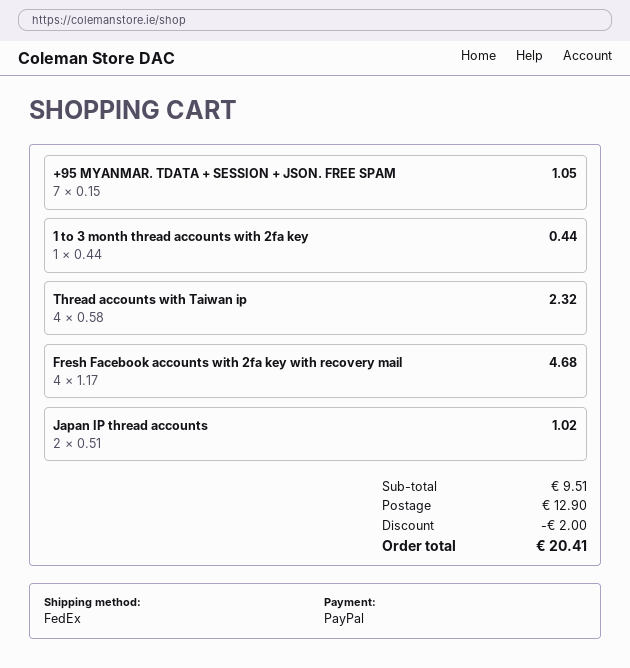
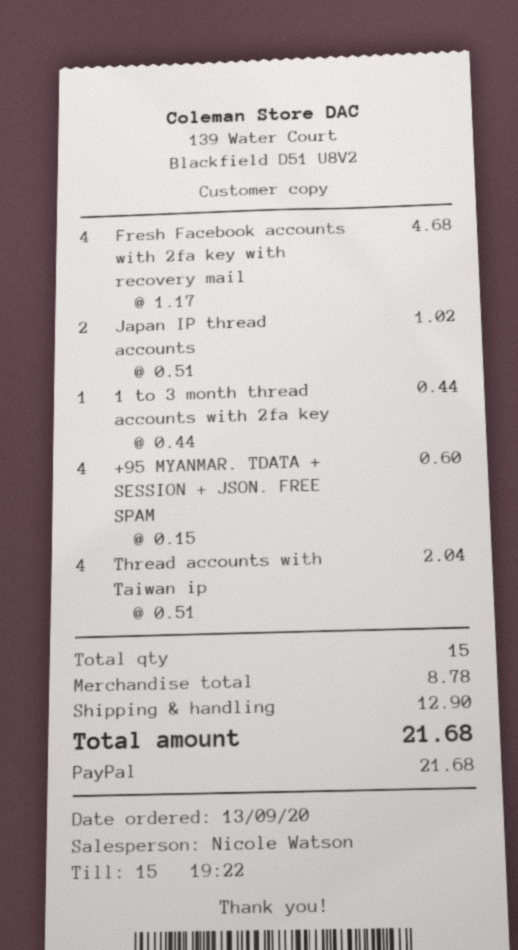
+95 MYANMAR. TDATA + SESSION + JSON. FREE SPAM: 7 x 0.15 = 1.05 -> 4 x 0.15 = 0.60
Thread accounts with Taiwan ip: 4 x 0.58 = 2.32 -> 4 x 0.51 = 2.04
subtotal: 9.51 -> 8.78
discount: 2.00 -> none
total: 20.41 -> 21.68

